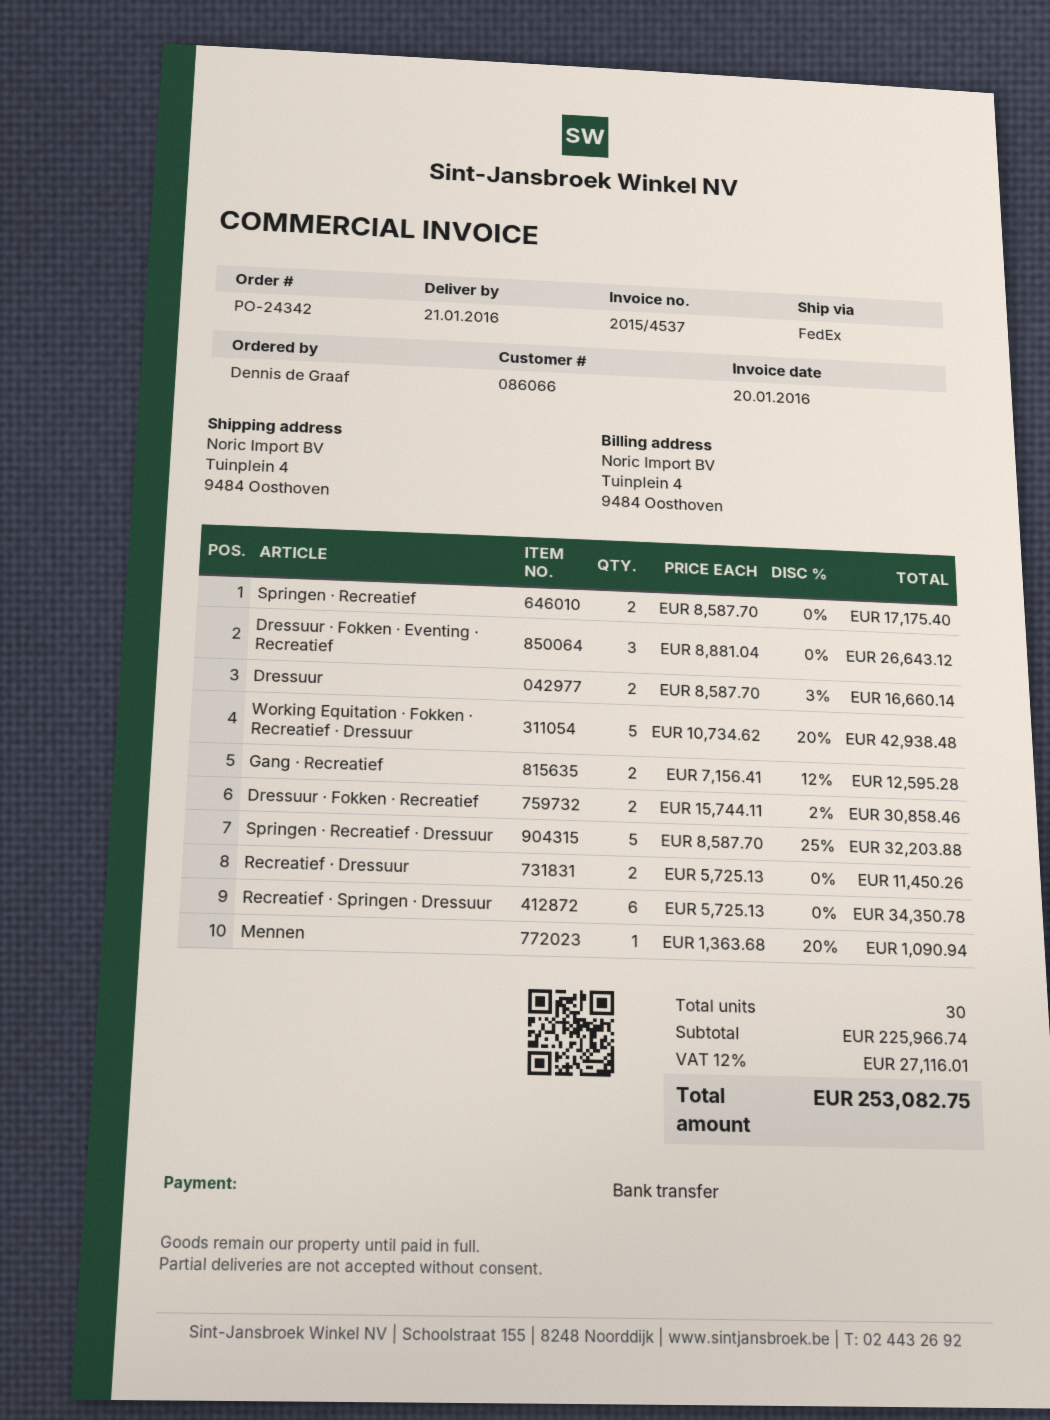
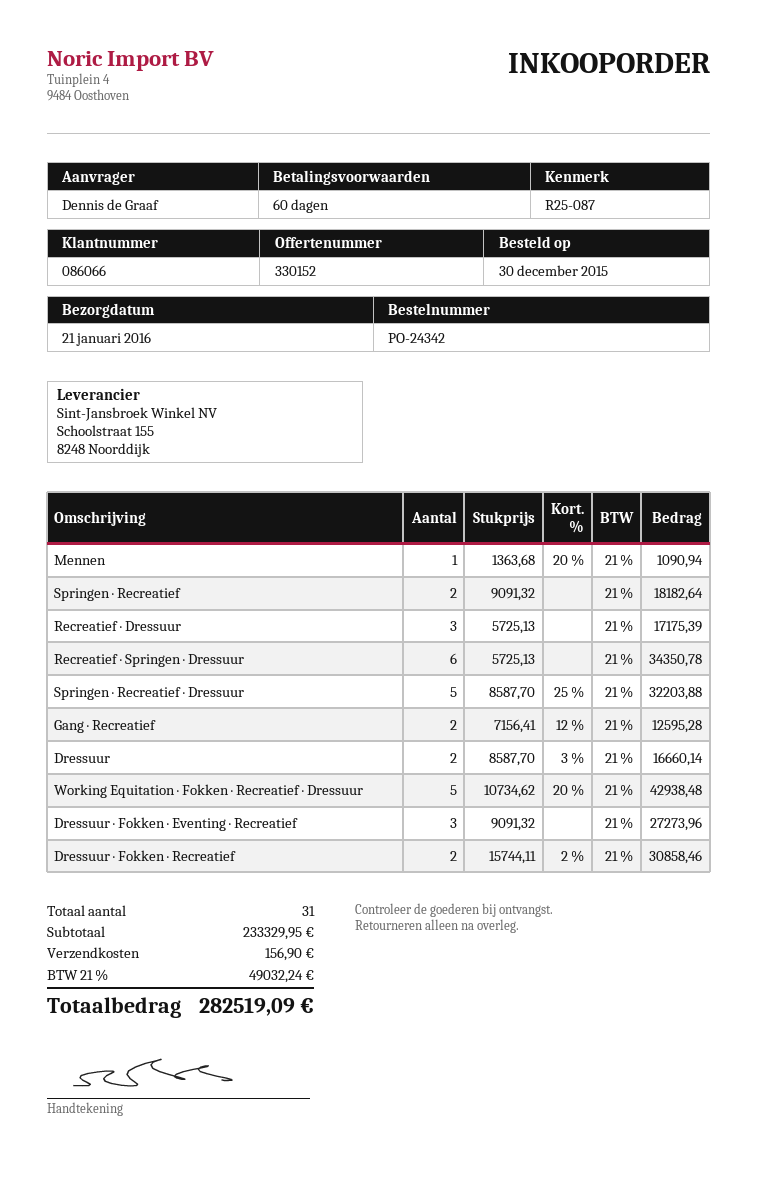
Springen · Recreatief: 2 x 8587.70 = 17175.40 -> 2 x 9091.32 = 18182.64
Dressuur · Fokken · Eventing · Recreatief: 3 x 8881.04 = 26643.12 -> 3 x 9091.32 = 27273.96
Recreatief · Dressuur: 2 x 5725.13 = 11450.26 -> 3 x 5725.13 = 17175.39
total quantity: 30 -> 31
subtotal: 225966.74 -> 233329.95
shipping: none -> 156.90
tax: 12% = 27116.01 -> 21% = 49032.24
total: 253082.75 -> 282519.09

